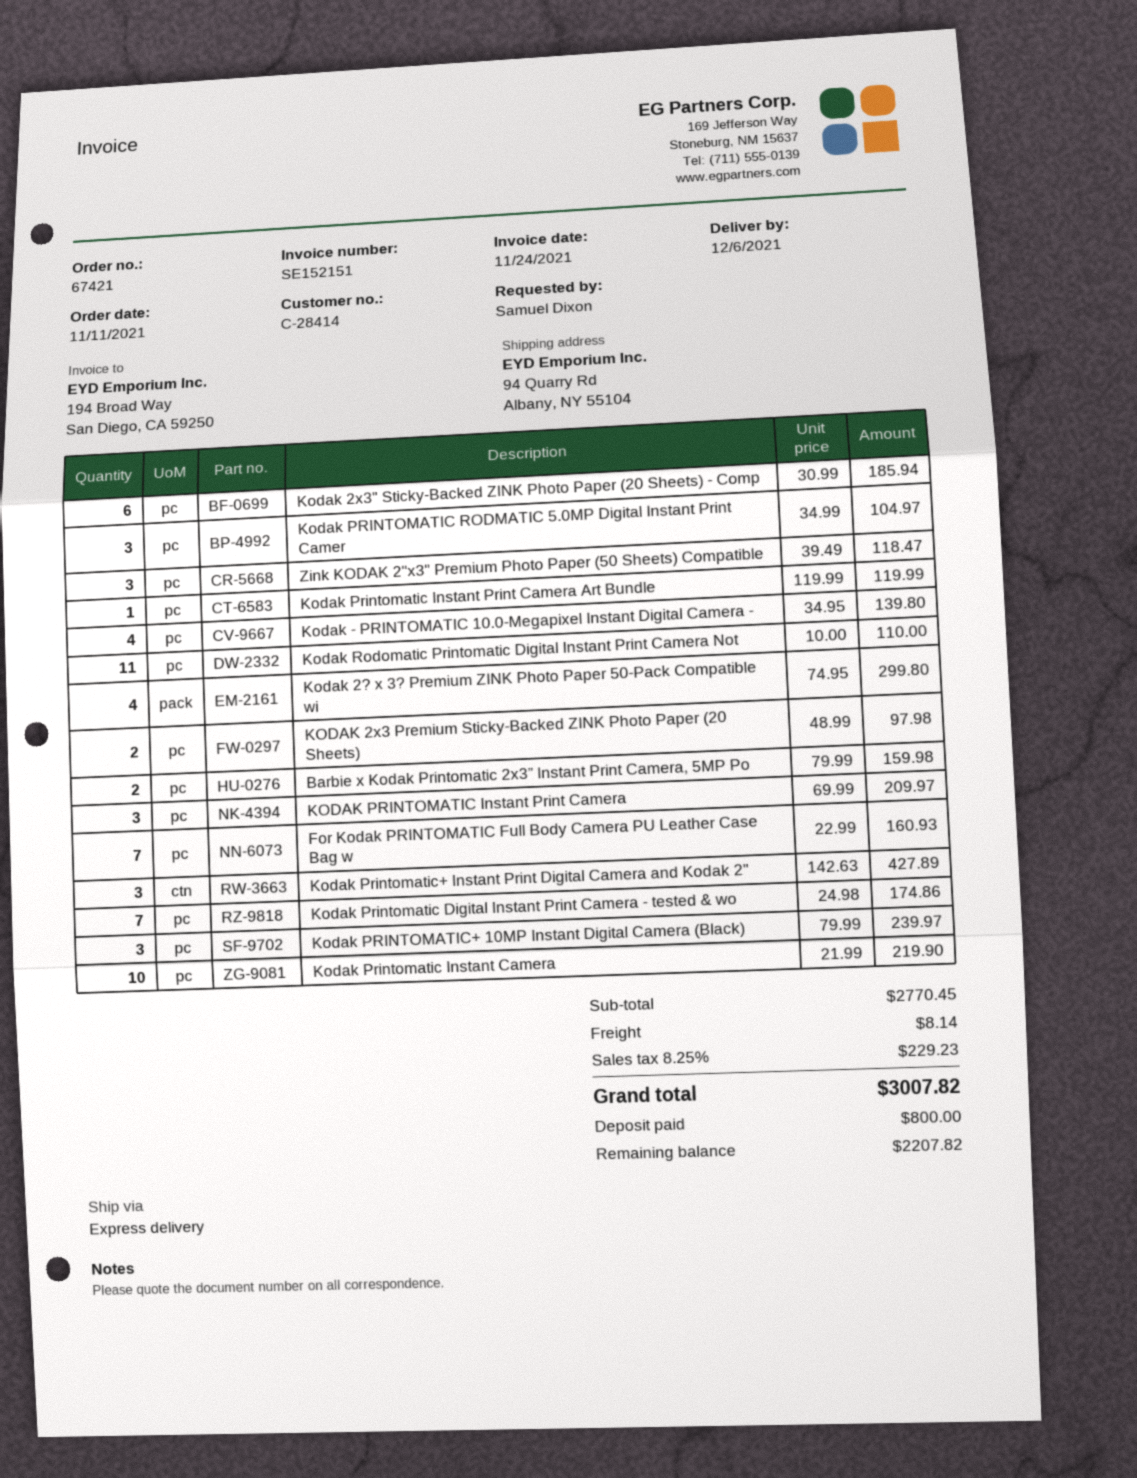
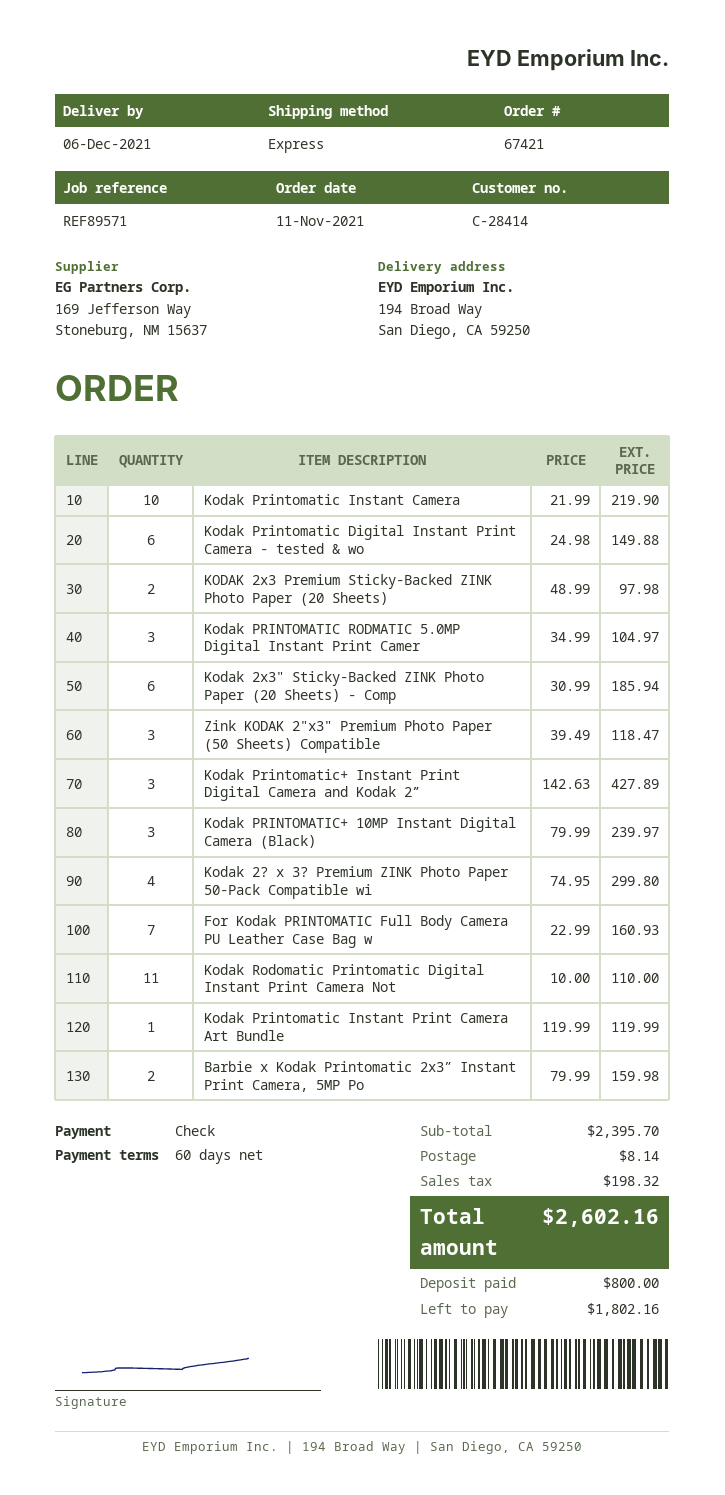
ship to: 94 Quarry Rd, Albany, NY 55104 -> 194 Broad Way, San Diego, CA 59250
Kodak - PRINTOMATIC 10.0-Megapixel Instant Digital Camera -: 4 x 34.95 = 139.80 -> none
KODAK PRINTOMATIC Instant Print Camera: 3 x 69.99 = 209.97 -> none
Kodak Printomatic Digital Instant Print Camera - tested & wo: 7 x 24.98 = 174.86 -> 6 x 24.98 = 149.88
subtotal: 2770.45 -> 2395.70
tax: 229.23 -> 198.32
total: 3007.82 -> 2602.16
balance: 2207.82 -> 1802.16

